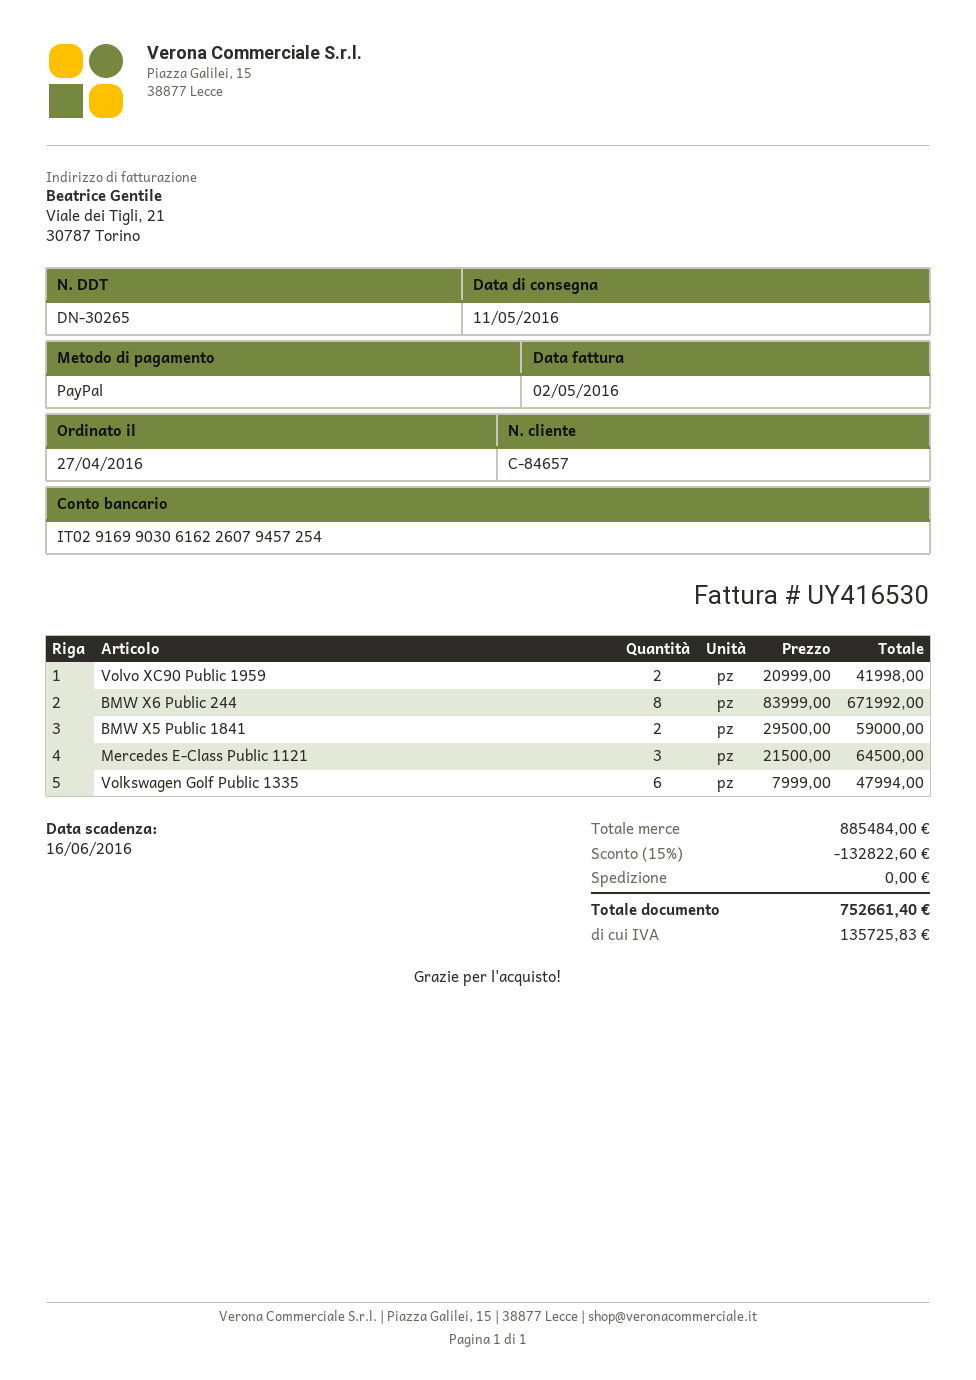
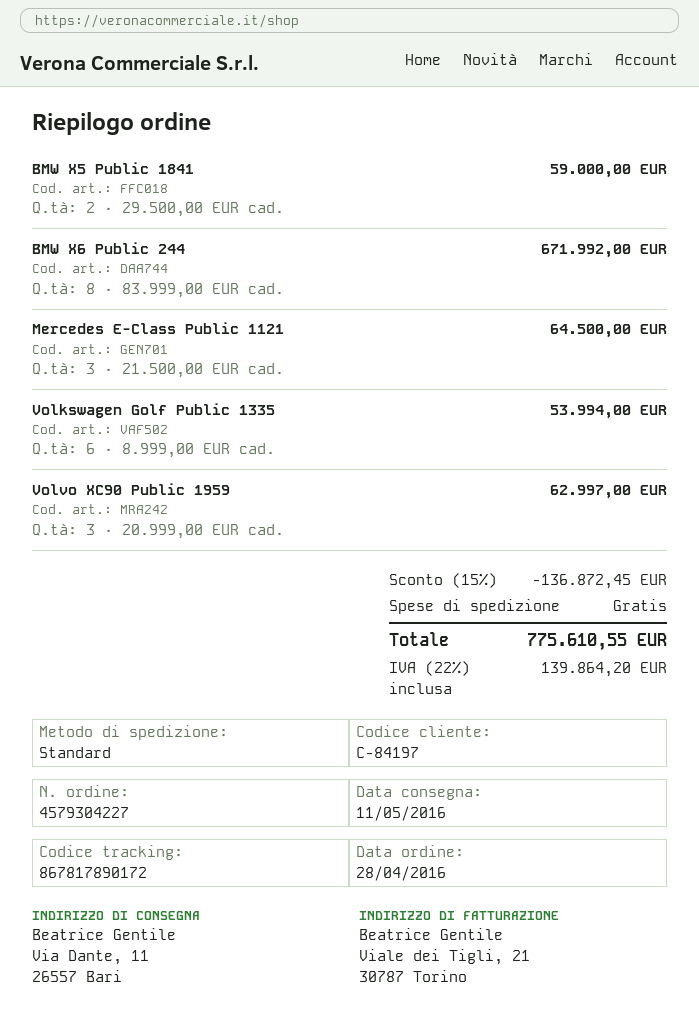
order date: 2016-04-27 -> 2016-04-28
customer number: C-84657 -> C-84197
Volvo XC90 Public 1959: 2 x 20999.00 = 41998.00 -> 3 x 20999.00 = 62997.00
Volkswagen Golf Public 1335: 6 x 7999.00 = 47994.00 -> 6 x 8999.00 = 53994.00
discount: 15% = 132822.60 -> 15% = 136872.45
tax: 135725.83 -> 139864.20
total: 752661.40 -> 775610.55

